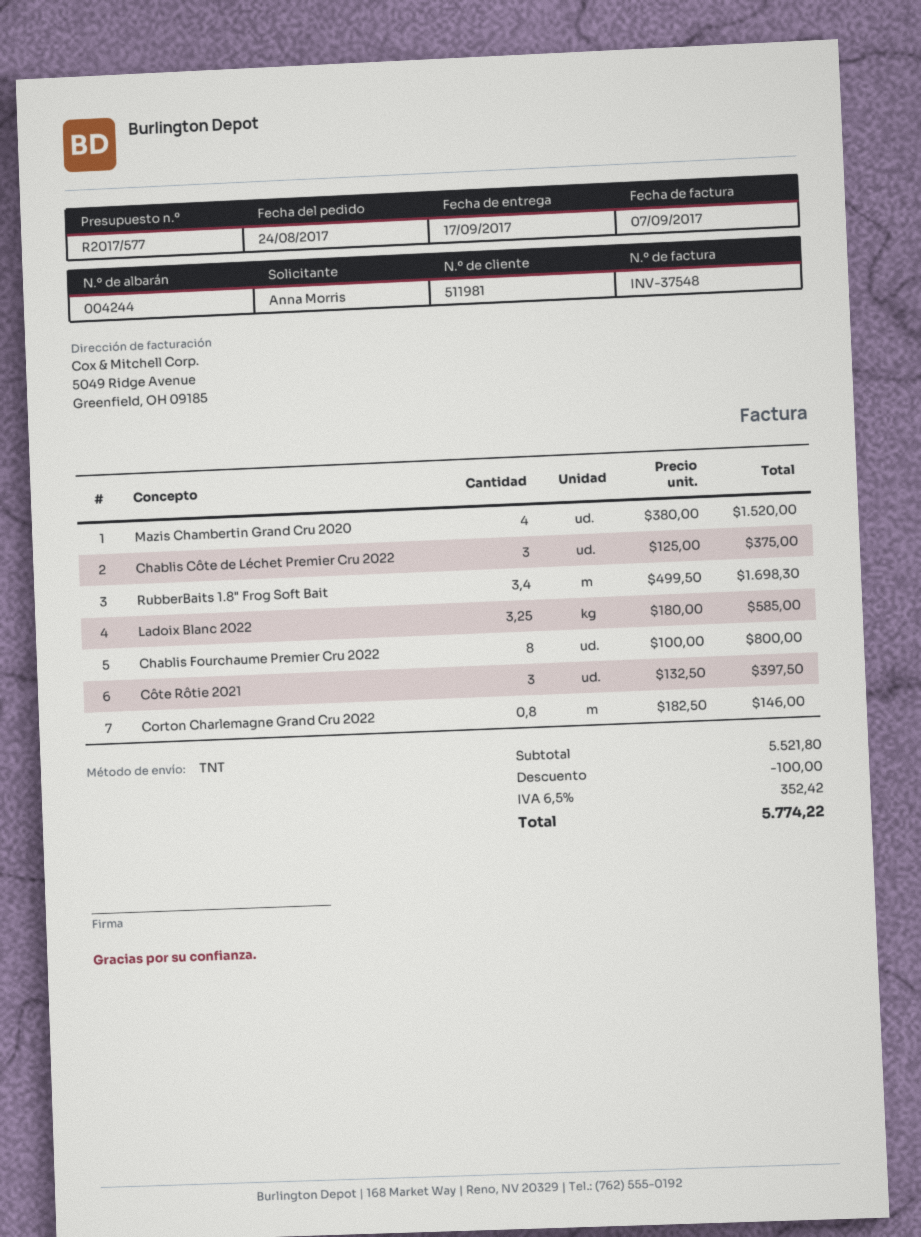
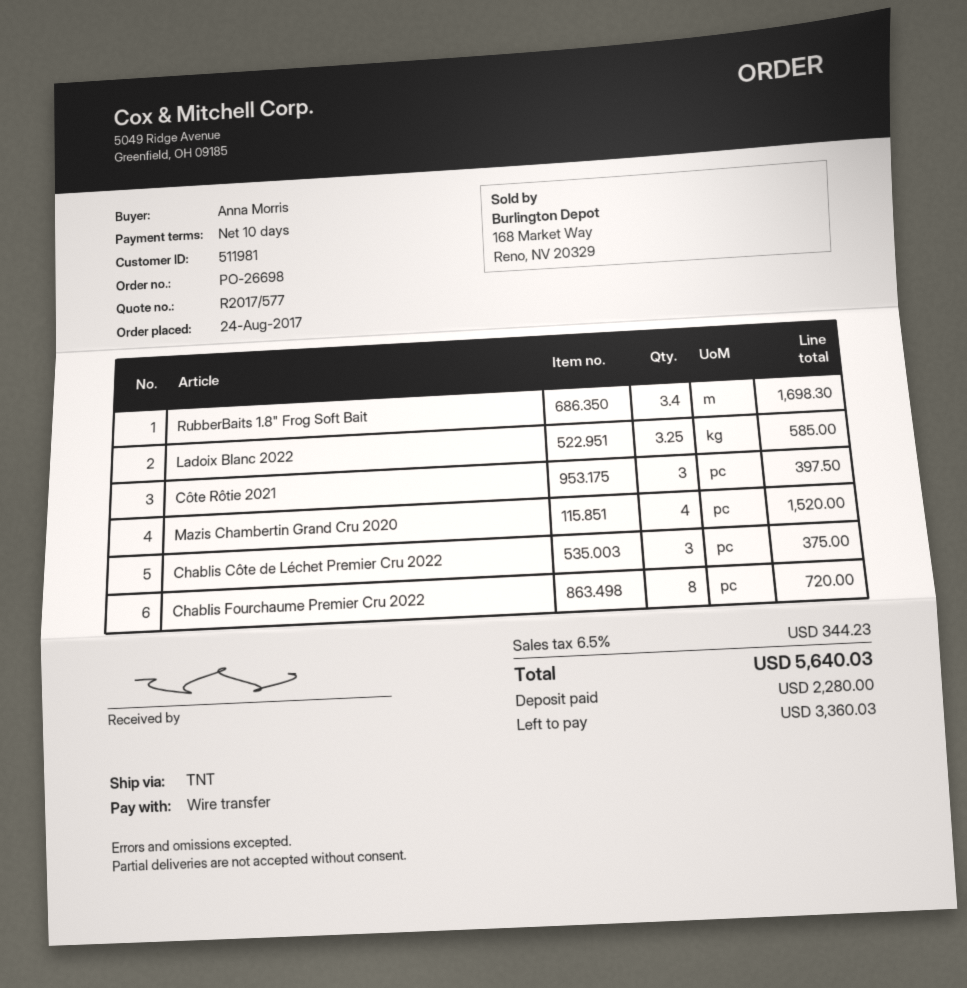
Chablis Fourchaume Premier Cru 2022: 8 for 800.00 -> 8 for 720.00
Corton Charlemagne Grand Cru 2022: 0.8 for 146.00 -> none
discount: 100.00 -> none
tax: 6.5% = 352.42 -> 6.5% = 344.23
total: 5774.22 -> 5640.03

